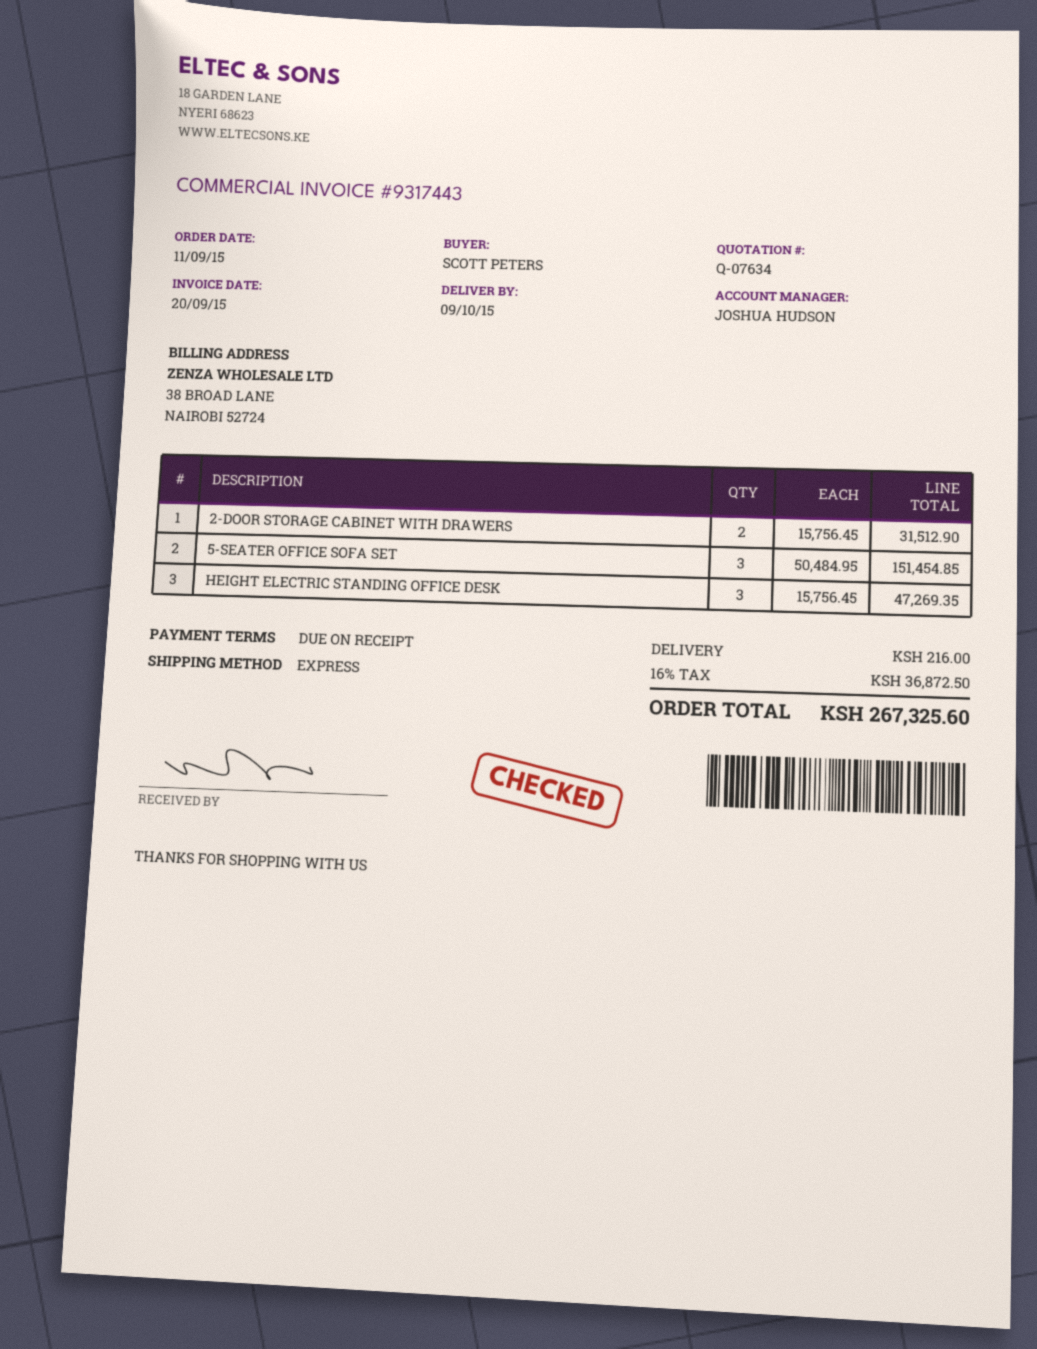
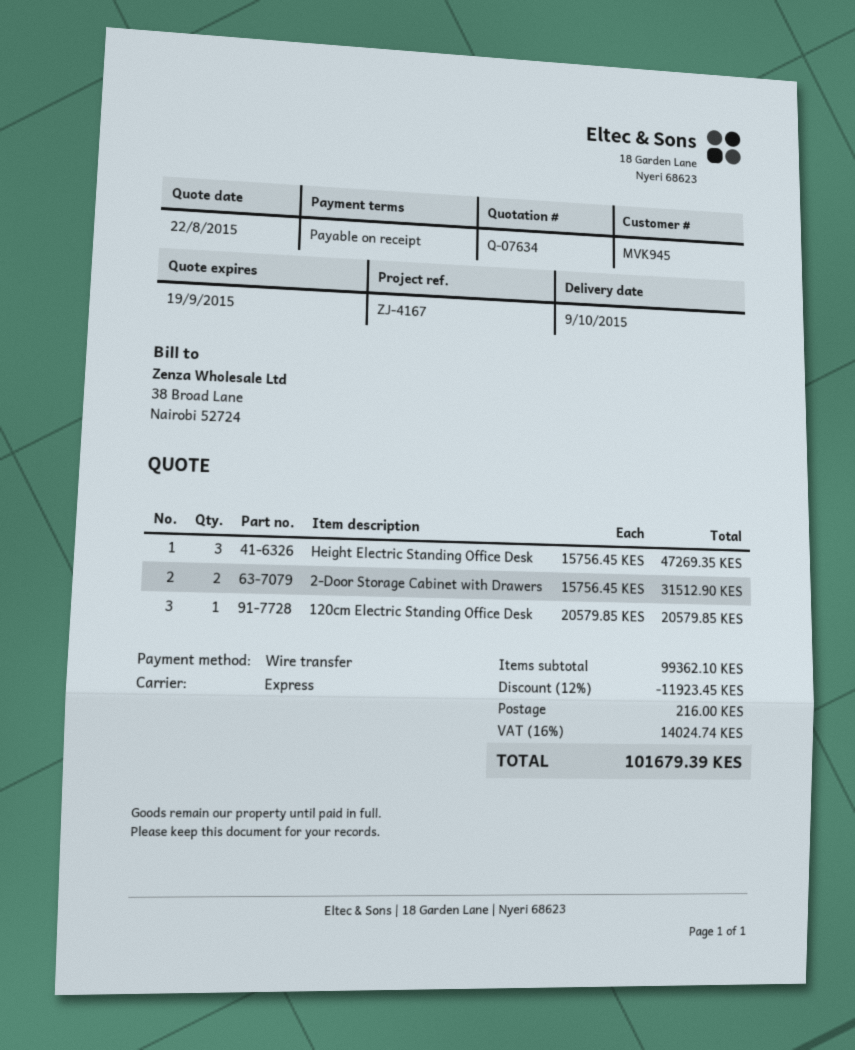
5-SEATER OFFICE SOFA SET: 3 x 50484.95 = 151454.85 -> none
120cm Electric Standing Office Desk: none -> 1 x 20579.85 = 20579.85
discount: none -> 12% = 11923.45
tax: 16% = 36872.50 -> 16% = 14024.74
total: 267325.60 -> 101679.39

